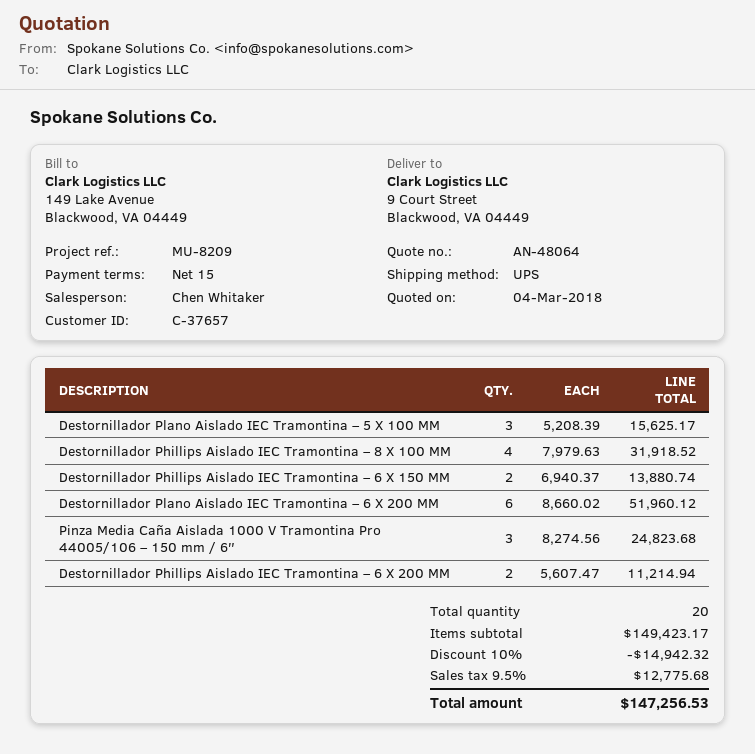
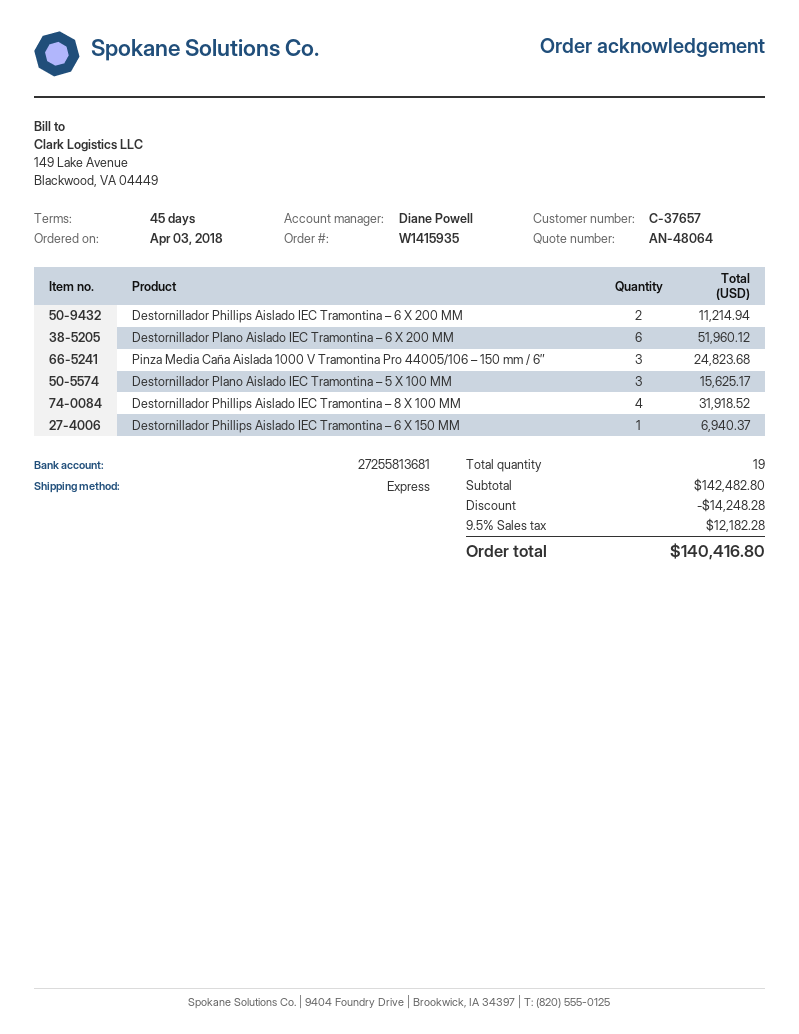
payment terms: 15 days -> 45 days
sales rep: Chen Whitaker -> Diane Powell
shipping method: UPS -> express
Destornillador Phillips Aislado IEC Tramontina – 6 X 150 MM: 2 for 13880.74 -> 1 for 6940.37
total quantity: 20 -> 19
subtotal: 149423.17 -> 142482.80
discount: 14942.32 -> 14248.28
tax: 9.5% = 12775.68 -> 9.5% = 12182.28
total: 147256.53 -> 140416.80

